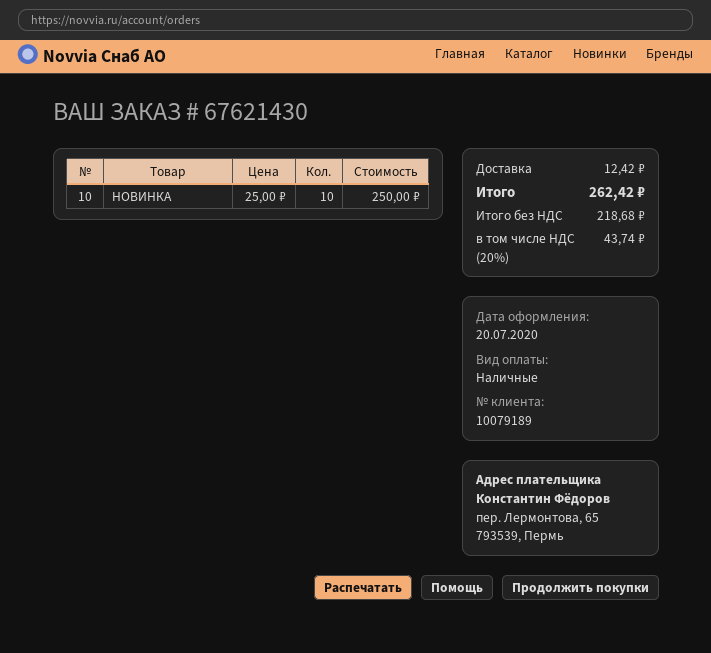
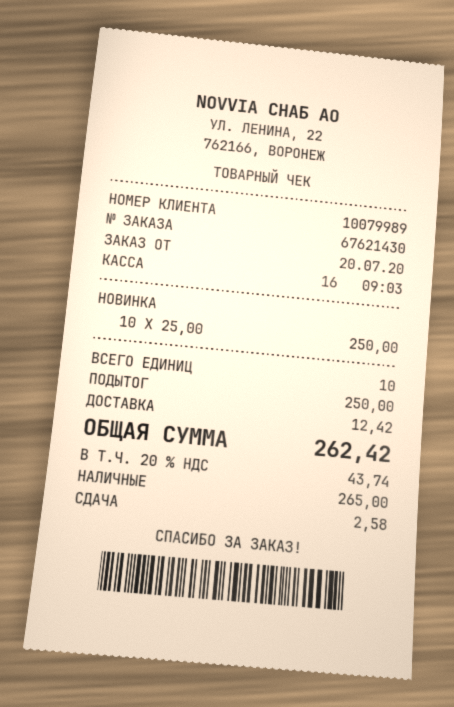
customer number: 10079189 -> 10079989

